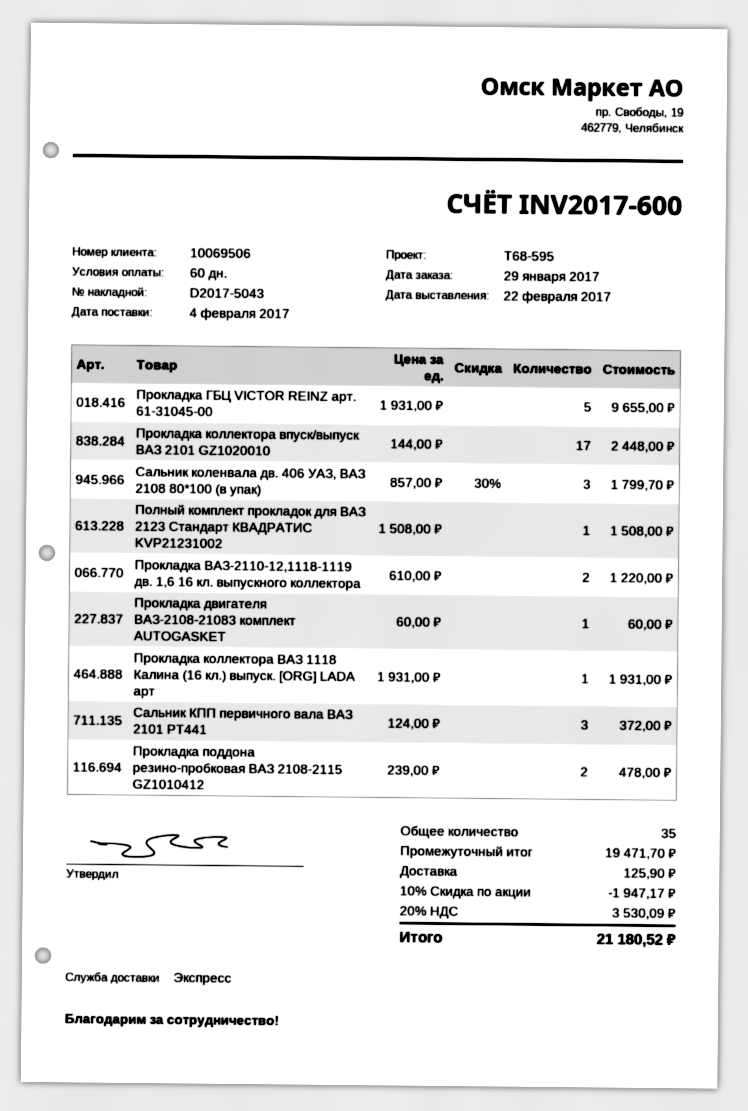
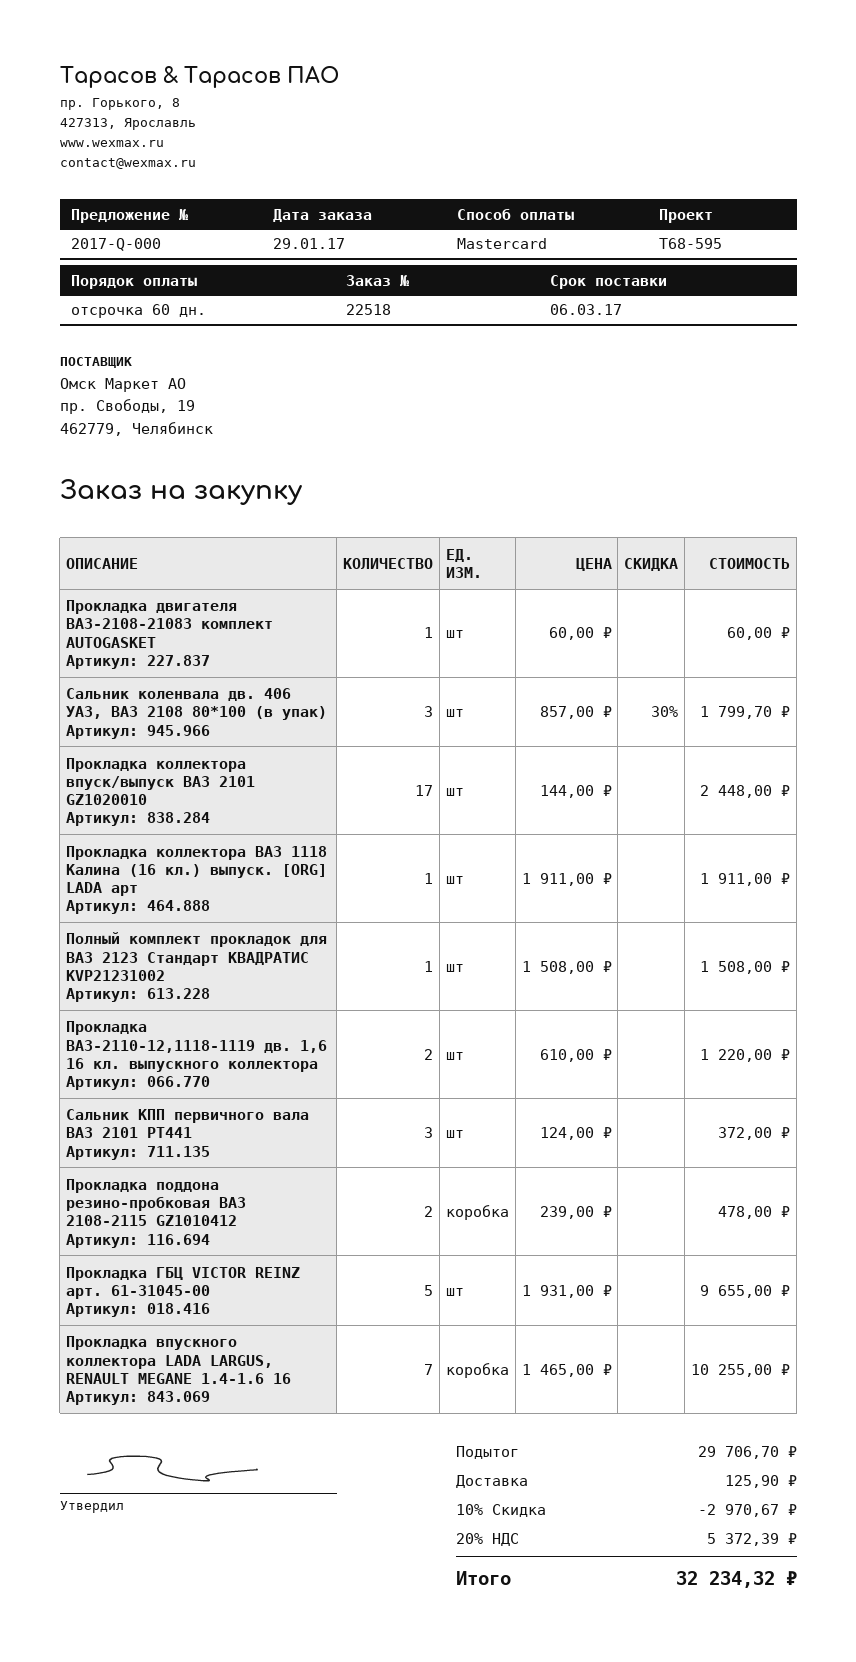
delivery date: 2017-02-04 -> 2017-03-06
Прокладка коллектора ВАЗ 1118 Калина (16 кл.) выпуск. [ORG] LADA арт: 1 x 1931.00 = 1931.00 -> 1 x 1911.00 = 1911.00
Прокладка впускного коллектора LADA LARGUS, RENAULT MEGANE 1.4-1.6 16: none -> 7 x 1465.00 = 10255.00
subtotal: 19471.70 -> 29706.70
discount: 10% = 1947.17 -> 10% = 2970.67
tax: 20% = 3530.09 -> 20% = 5372.39
total: 21180.52 -> 32234.32

